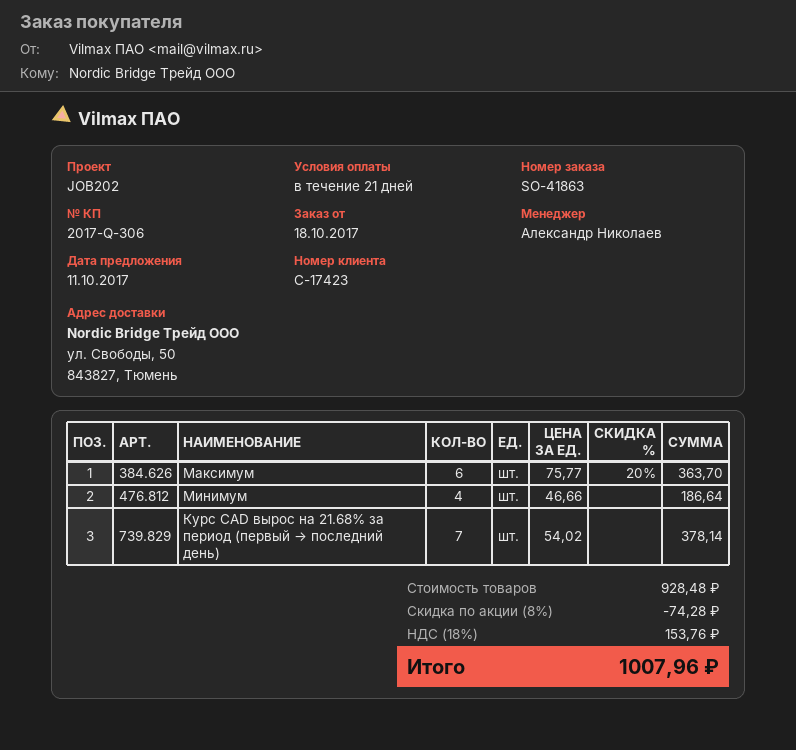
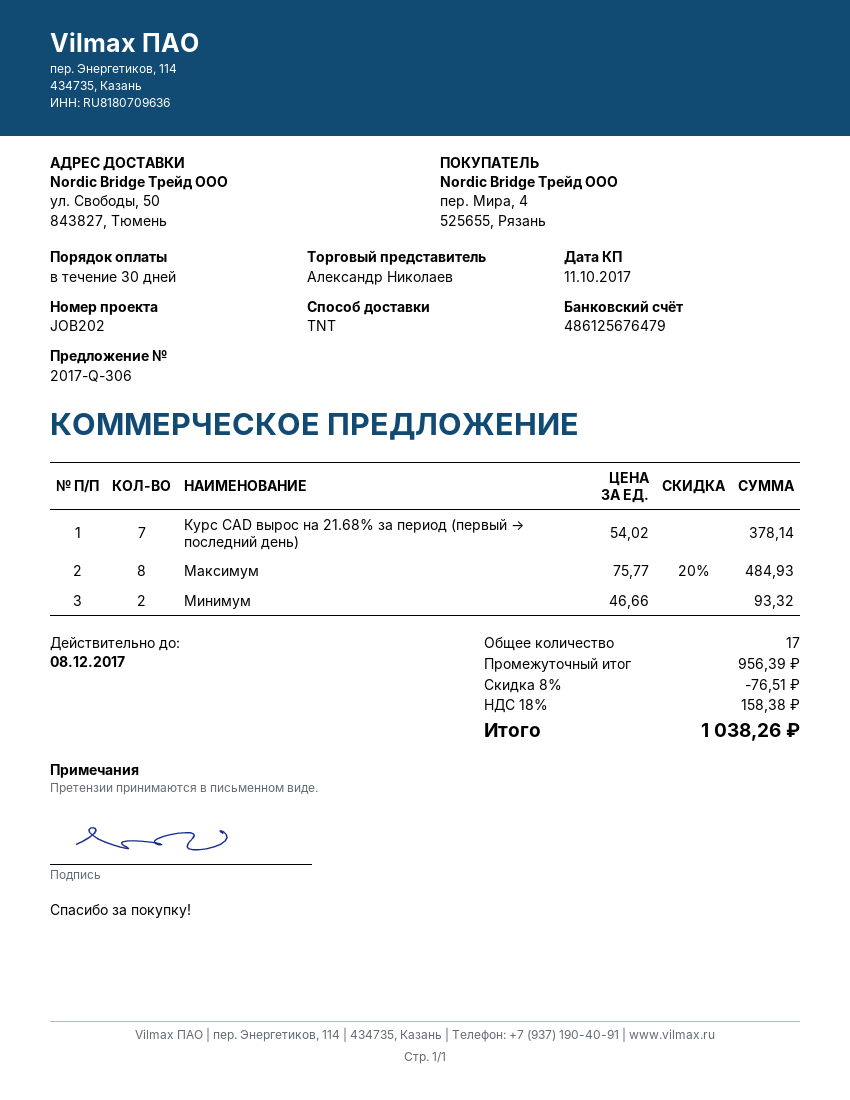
payment terms: 21 days -> 30 days
Максимум: 6 x 75.77 - 20% = 363.70 -> 8 x 75.77 - 20% = 484.93
Минимум: 4 x 46.66 = 186.64 -> 2 x 46.66 = 93.32
subtotal: 928.48 -> 956.39
discount: 8% = 74.28 -> 8% = 76.51
tax: 18% = 153.76 -> 18% = 158.38
total: 1007.96 -> 1038.26

